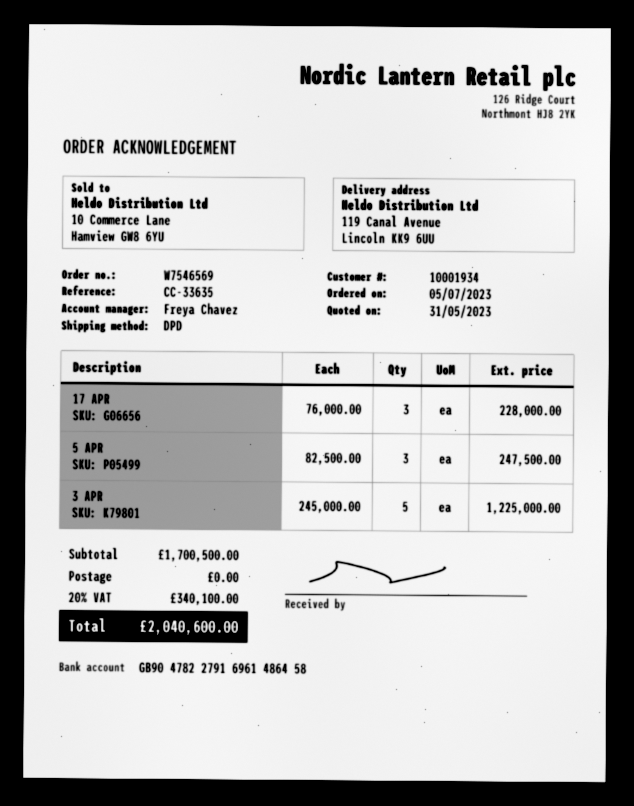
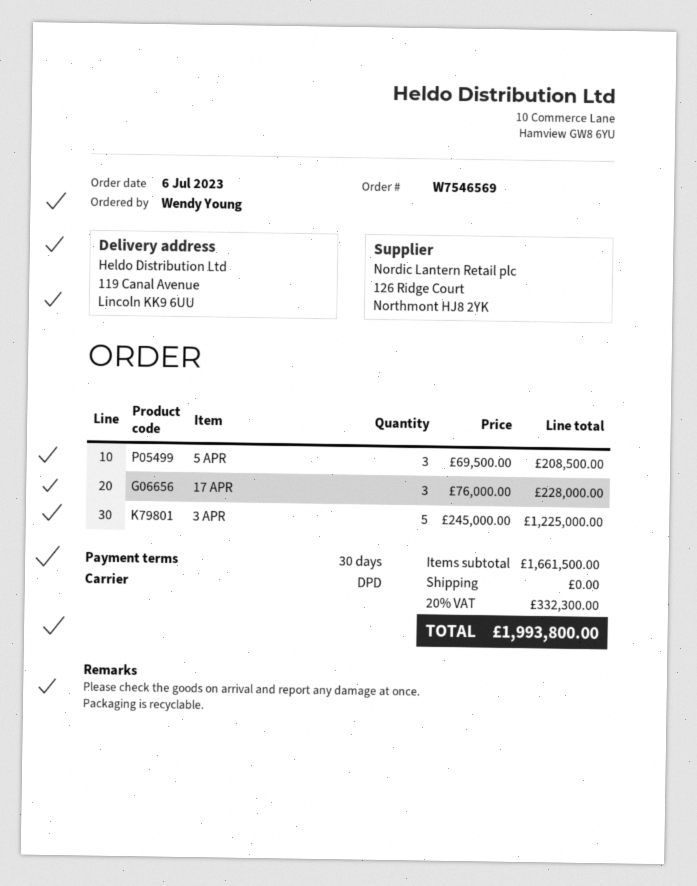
order date: 2023-07-05 -> 2023-07-06
5 APR: 3 x 82500.00 = 247500.00 -> 3 x 69500.00 = 208500.00
subtotal: 1700500.00 -> 1661500.00
tax: 20% = 340100.00 -> 20% = 332300.00
total: 2040600.00 -> 1993800.00

